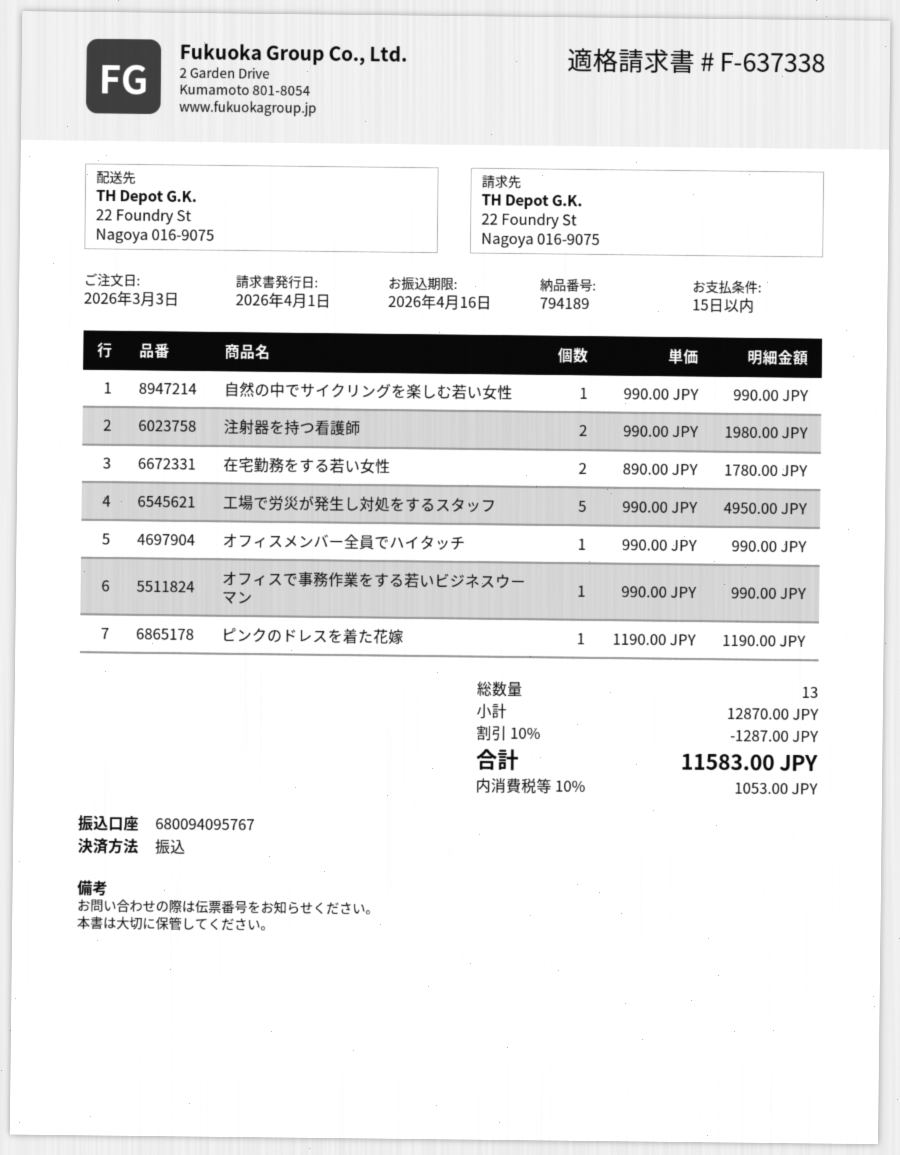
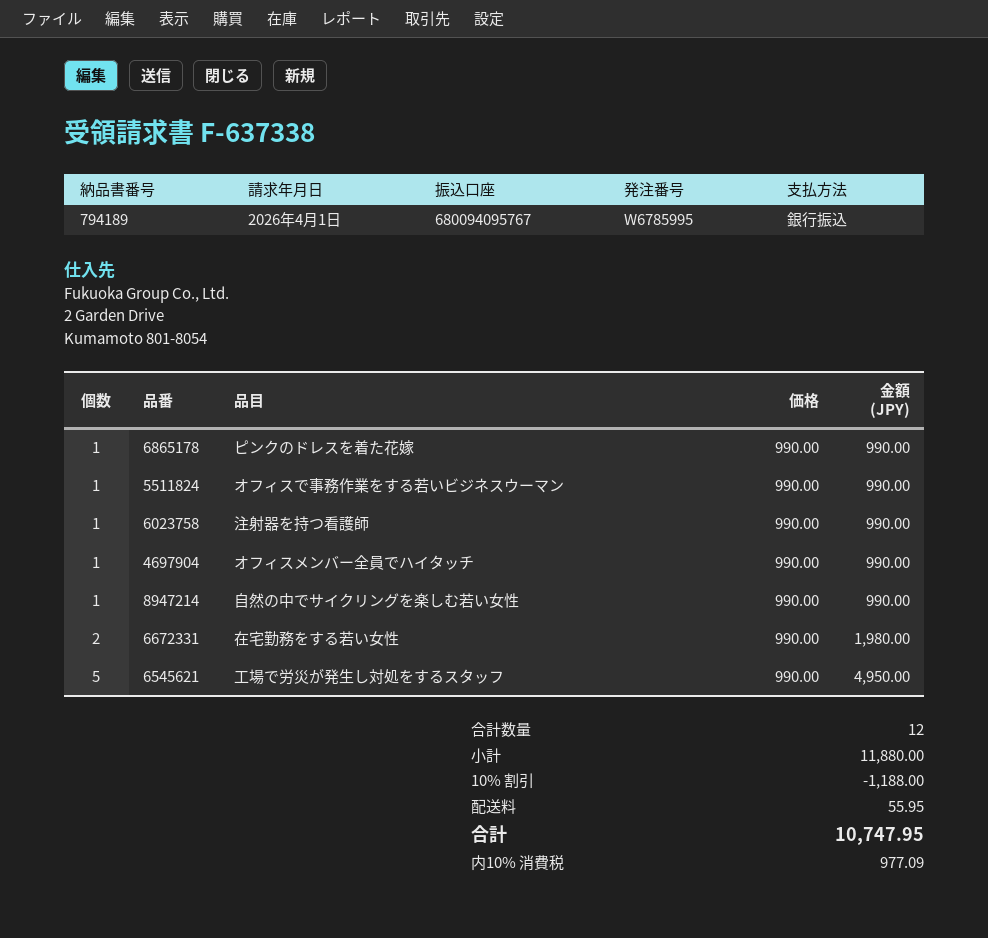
注射器を持つ看護師: 2 x 990.00 = 1980.00 -> 1 x 990.00 = 990.00
在宅勤務をする若い女性: 2 x 890.00 = 1780.00 -> 2 x 990.00 = 1980.00
ピンクのドレスを着た花嫁: 1 x 1190.00 = 1190.00 -> 1 x 990.00 = 990.00
total quantity: 13 -> 12
subtotal: 12870.00 -> 11880.00
discount: 10% = 1287.00 -> 10% = 1188.00
shipping: none -> 55.95
tax: 10% = 1053.00 -> 10% = 977.09
total: 11583.00 -> 10747.95

